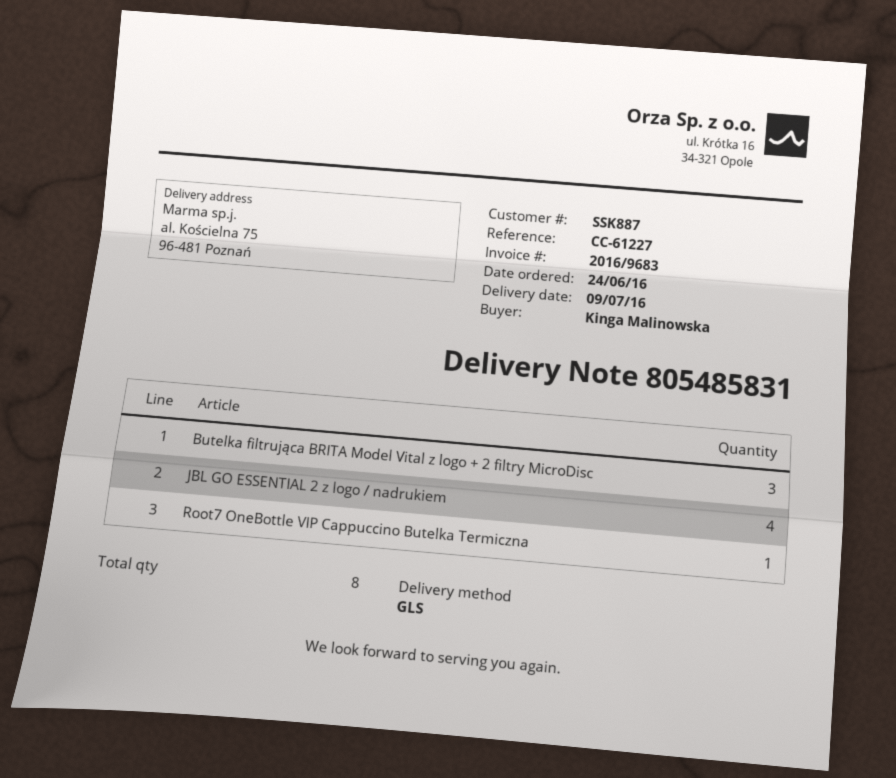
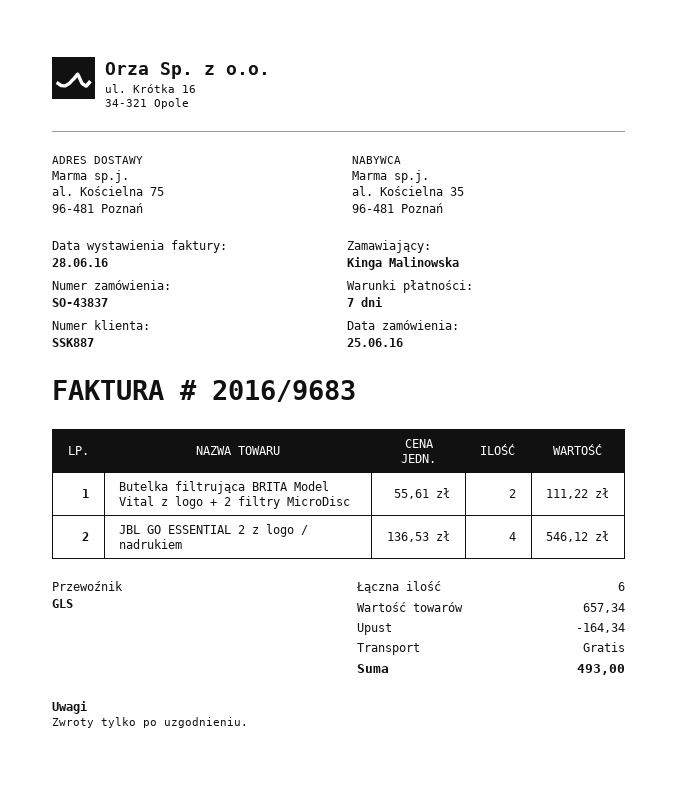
order date: 2016-06-24 -> 2016-06-25
Butelka filtrująca BRITA Model Vital z logo + 2 filtry MicroDisc: 3 -> 2
Root7 OneBottle VIP Cappuccino Butelka Termiczna: 1 -> none
total quantity: 8 -> 6

